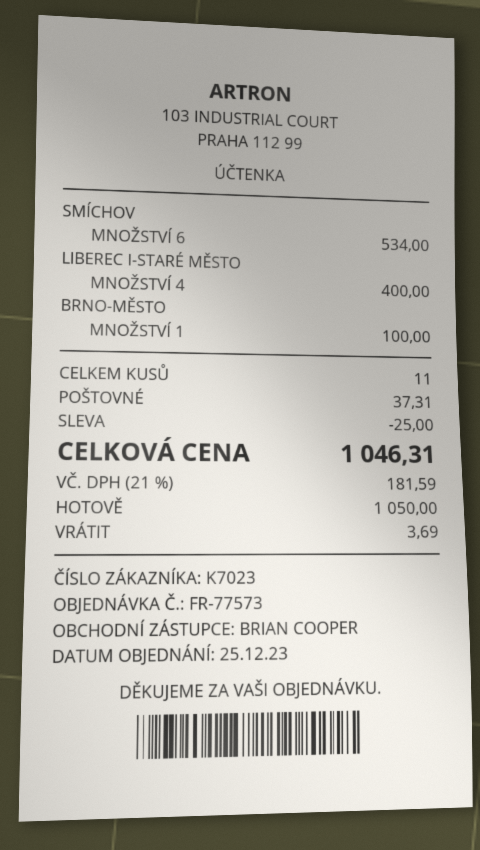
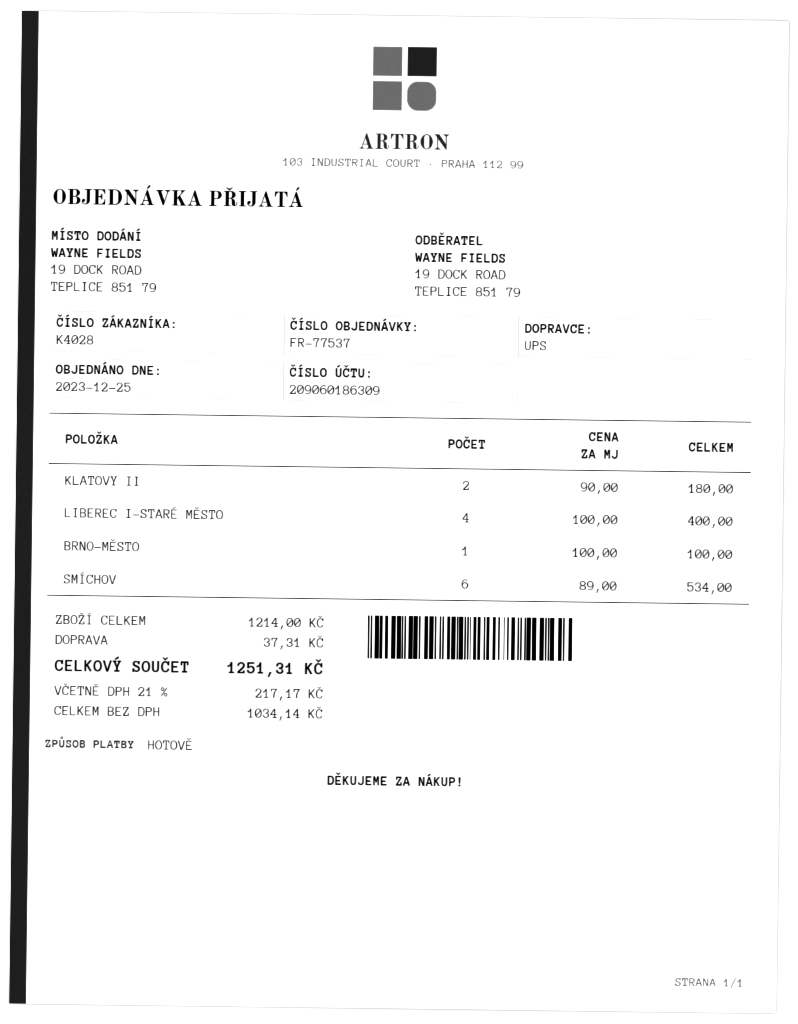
order number: FR-77573 -> FR-77537
customer number: K7023 -> K4028
KLATOVY II: none -> 2 for 180.00
discount: 25.00 -> none
tax: 21% = 181.59 -> 21% = 217.17
total: 1046.31 -> 1251.31

